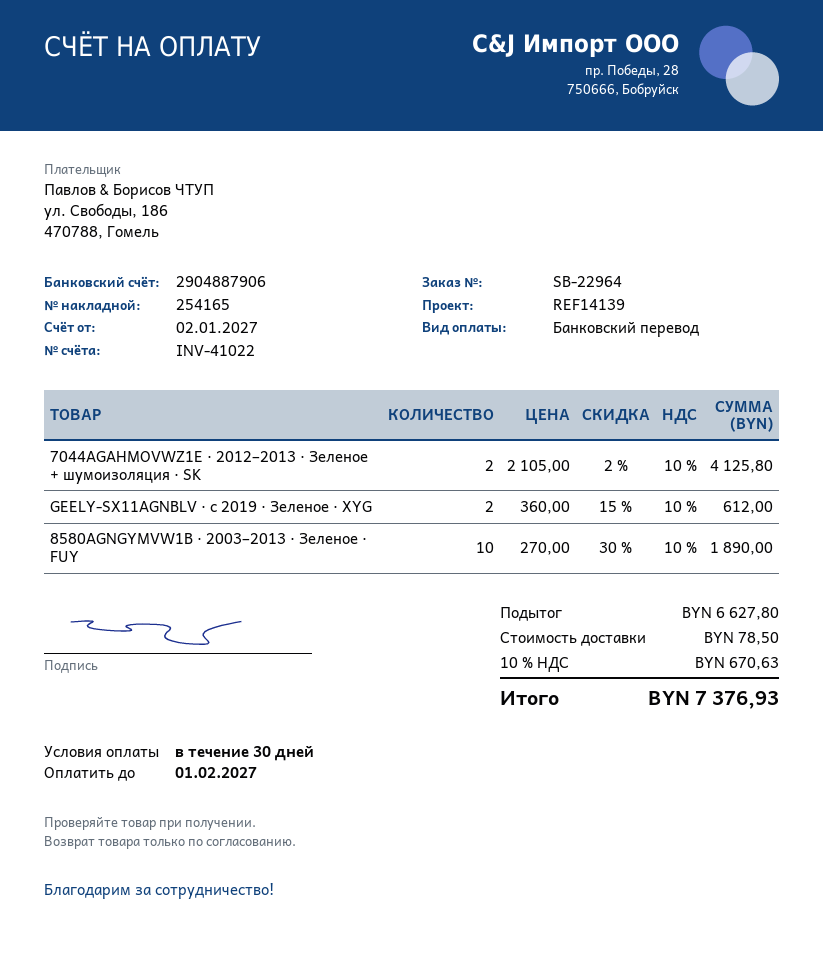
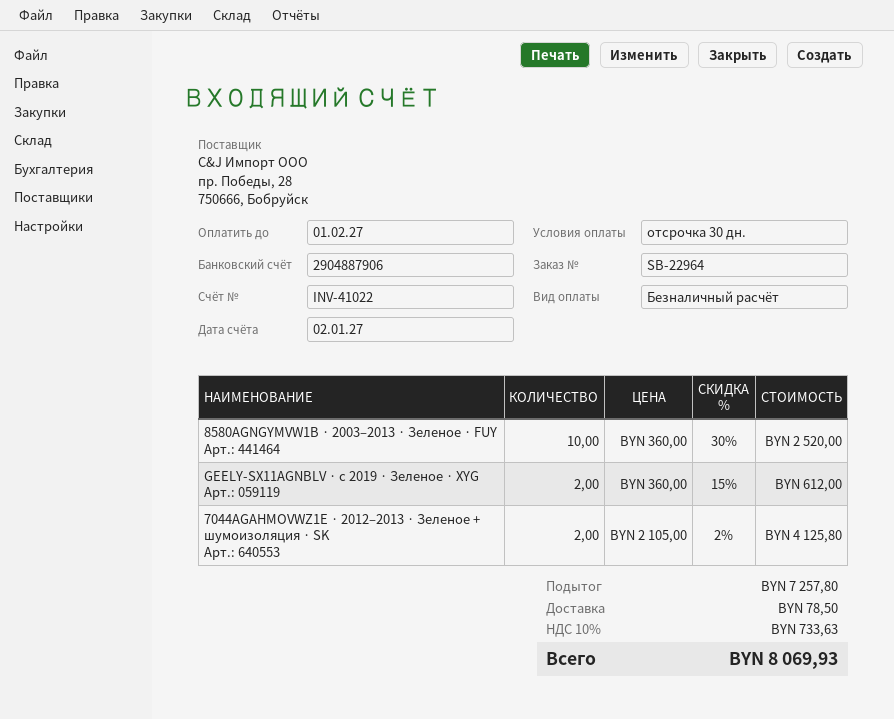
8580AGNGYMVW1B · 2003–2013 · Зеленое · FUY: 10 x 270.00 - 30% = 1890.00 -> 10 x 360.00 - 30% = 2520.00
subtotal: 6627.80 -> 7257.80
tax: 10% = 670.63 -> 10% = 733.63
total: 7376.93 -> 8069.93

